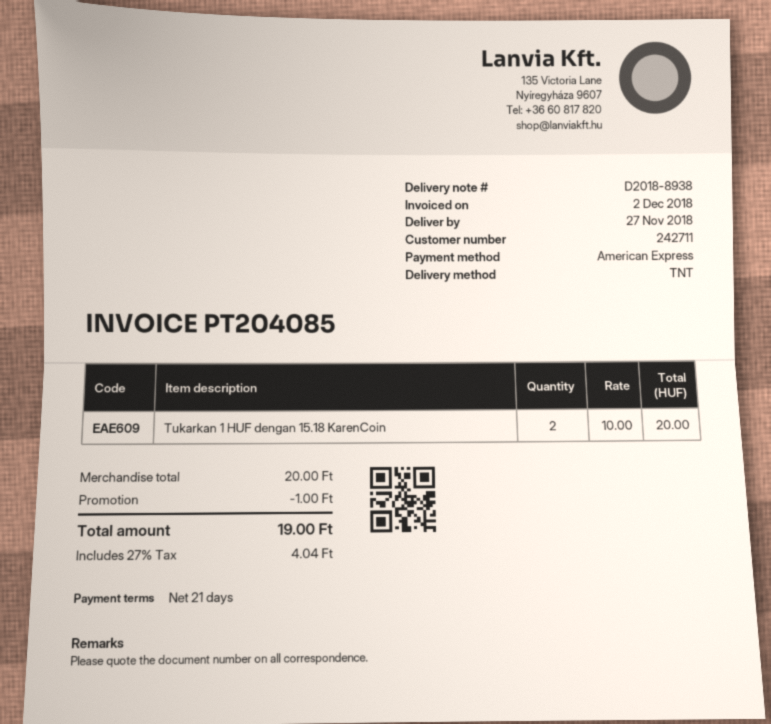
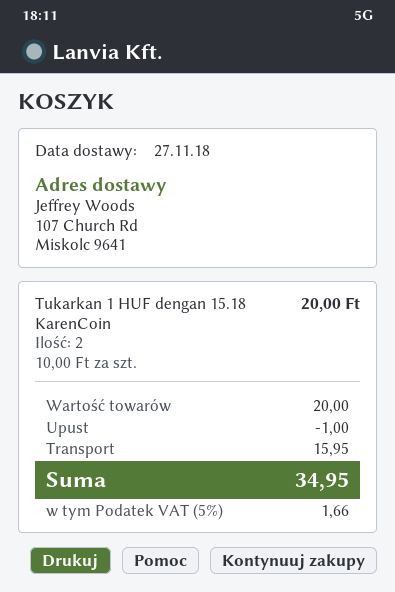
shipping: none -> 15.95
tax: 27% = 4.04 -> 5% = 1.66
total: 19.00 -> 34.95

